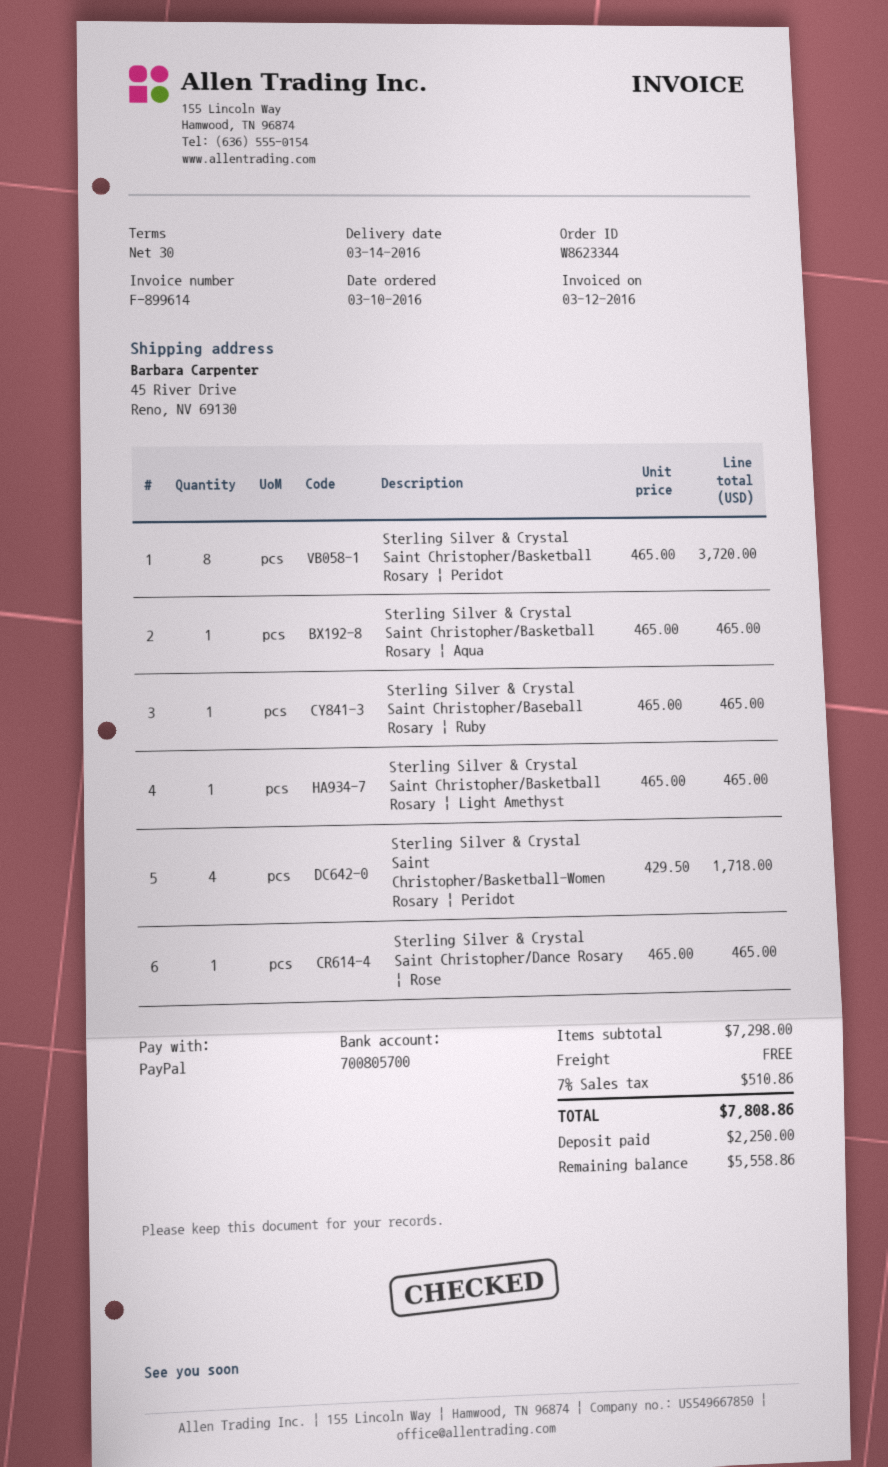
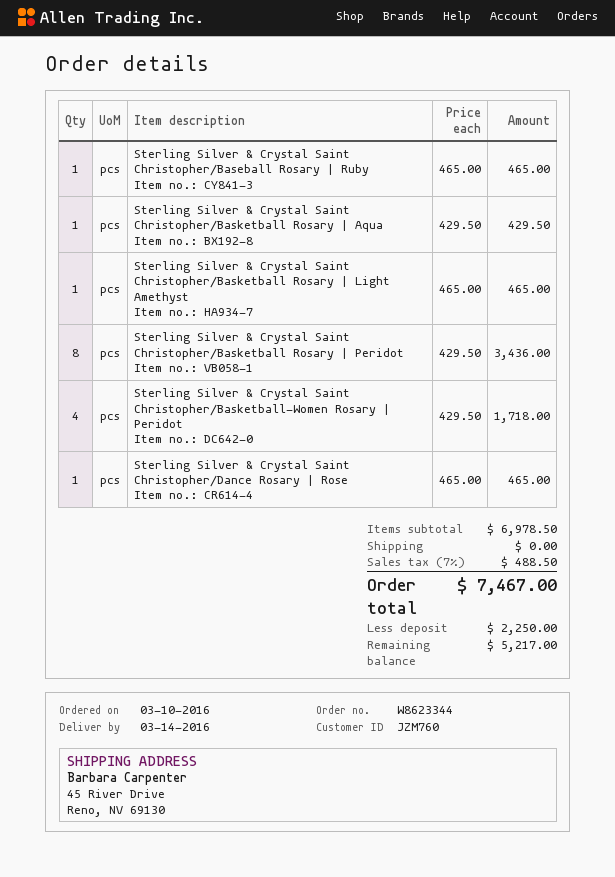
Sterling Silver & Crystal Saint Christopher/Basketball Rosary | Peridot: 8 x 465.00 = 3720.00 -> 8 x 429.50 = 3436.00
Sterling Silver & Crystal Saint Christopher/Basketball Rosary | Aqua: 1 x 465.00 = 465.00 -> 1 x 429.50 = 429.50
subtotal: 7298.00 -> 6978.50
tax: 7% = 510.86 -> 7% = 488.50
total: 7808.86 -> 7467.00
balance: 5558.86 -> 5217.00

